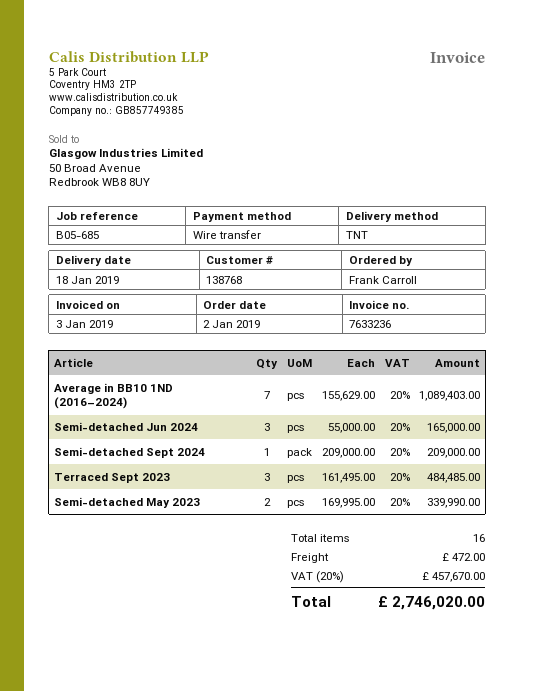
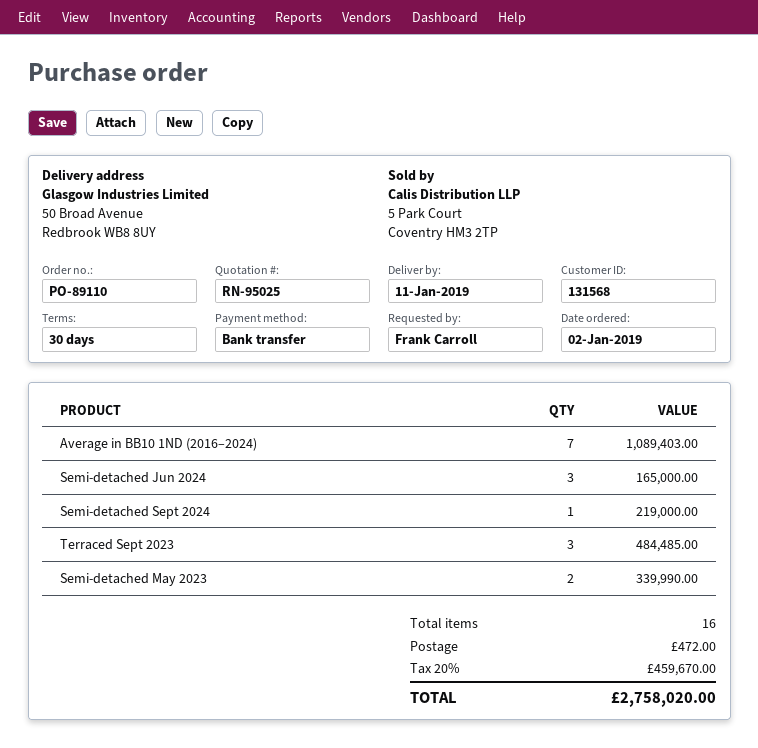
delivery date: 2019-01-18 -> 2019-01-11
customer number: 138768 -> 131568
Semi-detached Sept 2024: 1 for 209000.00 -> 1 for 219000.00
tax: 20% = 457670.00 -> 20% = 459670.00
total: 2746020.00 -> 2758020.00

